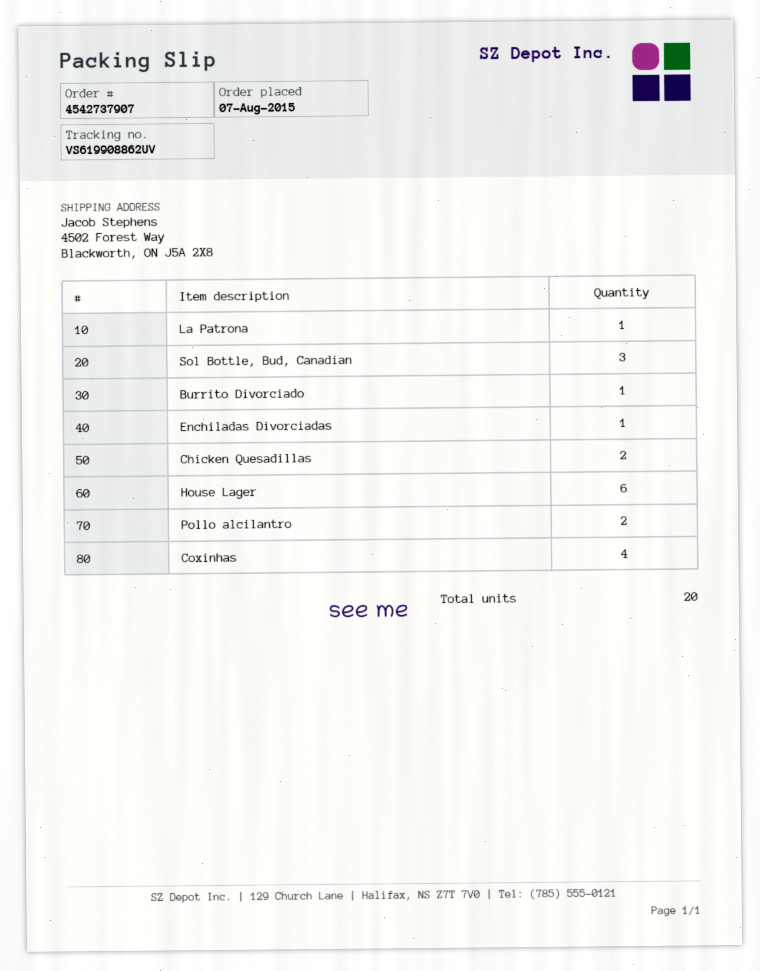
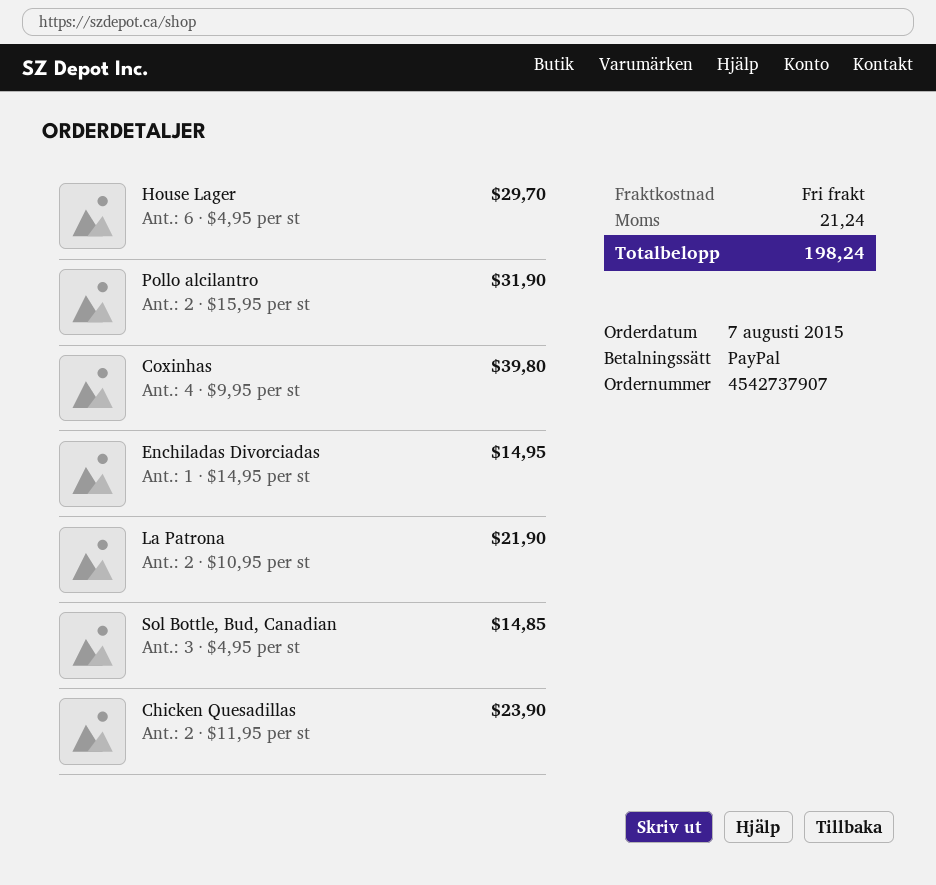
La Patrona: 1 -> 2
Burrito Divorciado: 1 -> none

